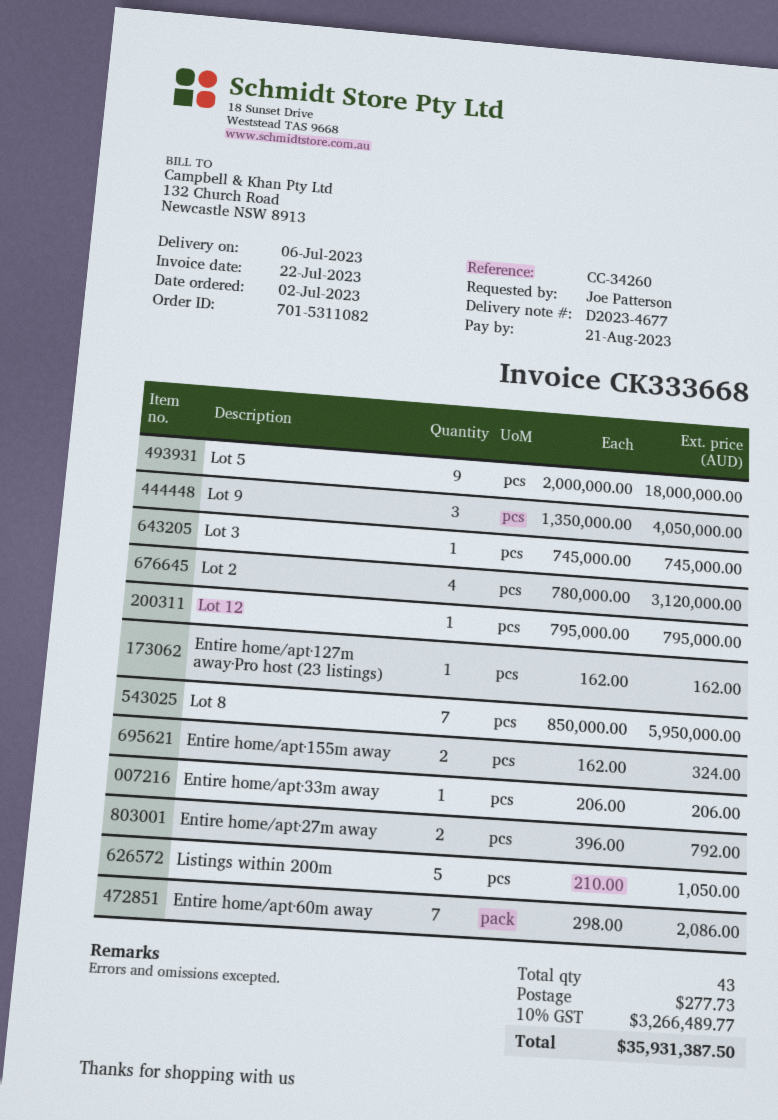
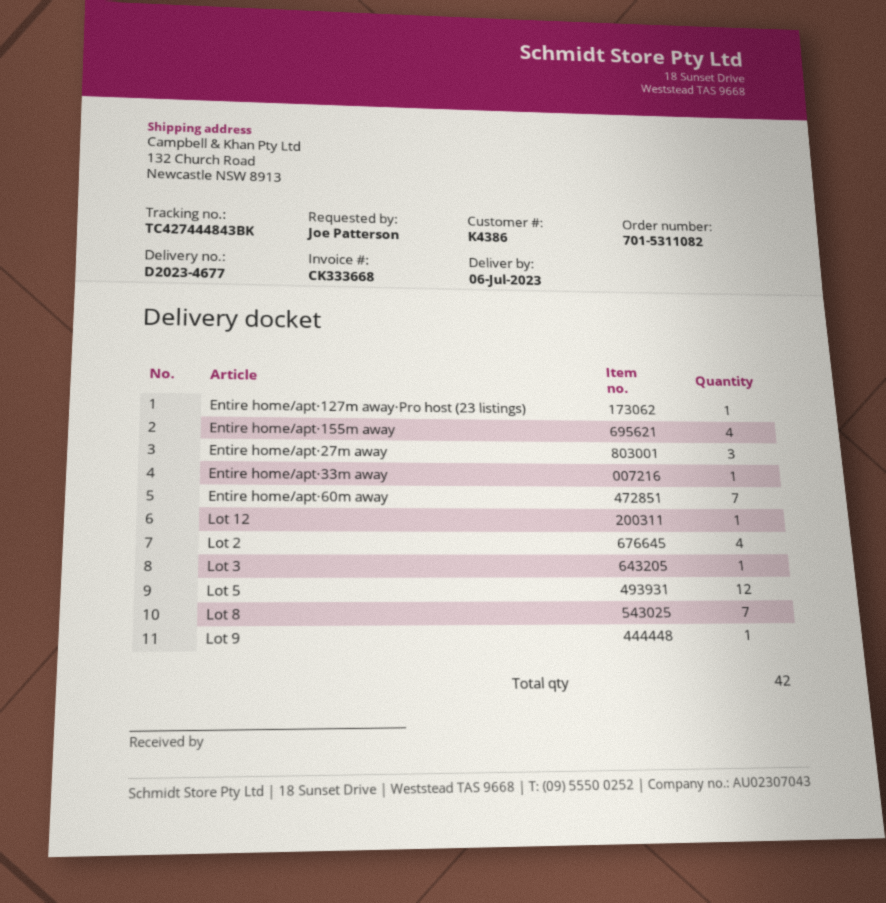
Lot 5: 9 -> 12
Lot 9: 3 -> 1
Entire home/apt·155m away: 2 -> 4
Entire home/apt·27m away: 2 -> 3
Listings within 200m: 5 -> none
total quantity: 43 -> 42

